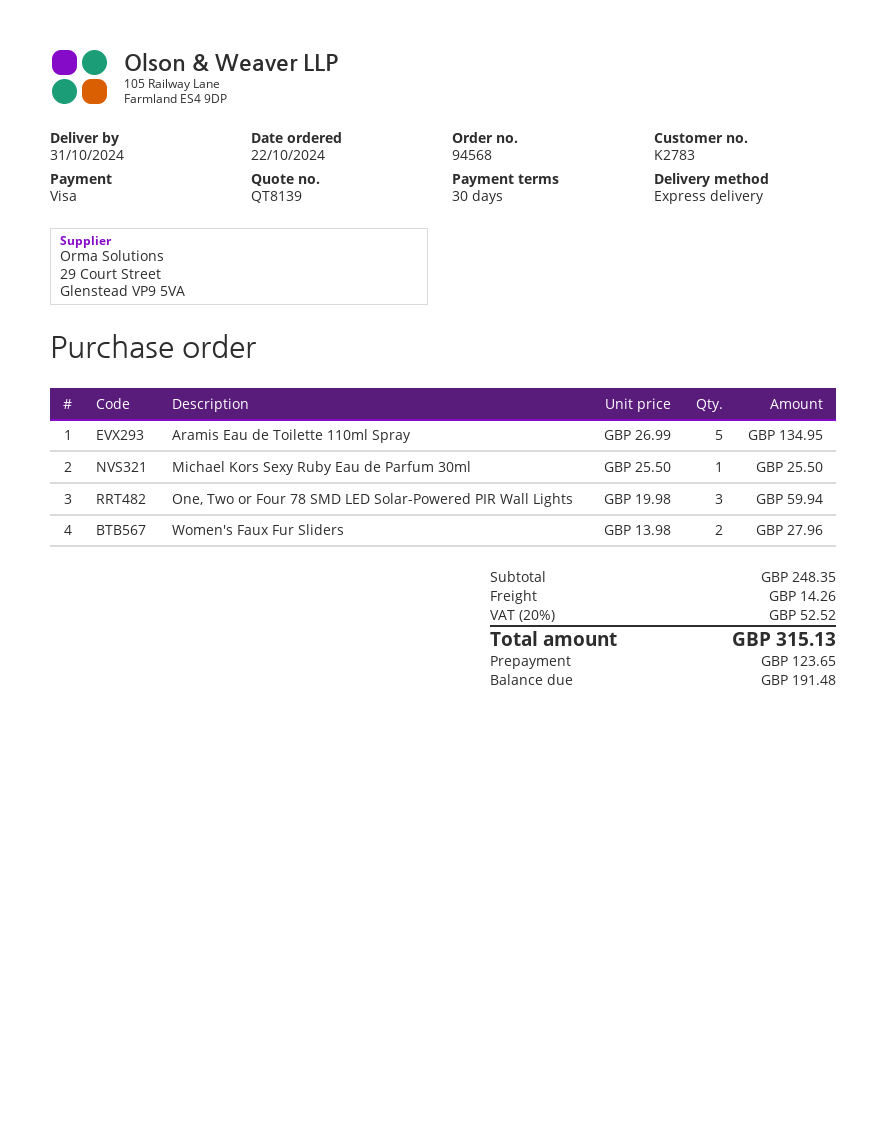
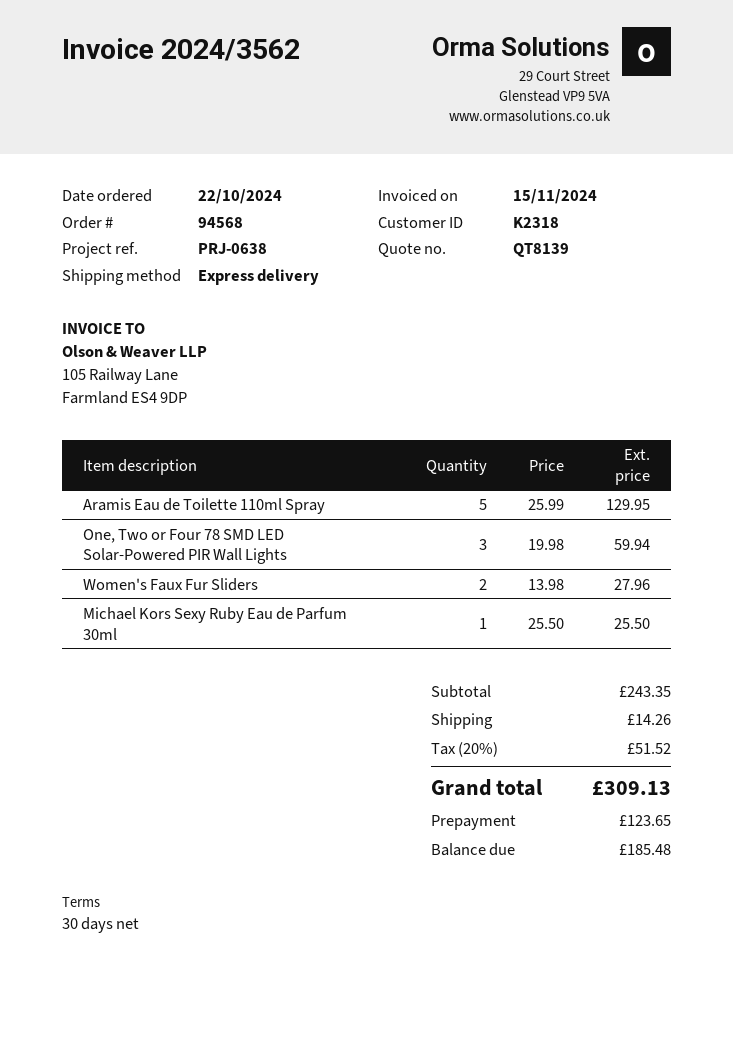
customer number: K2783 -> K2318
Aramis Eau de Toilette 110ml Spray: 5 x 26.99 = 134.95 -> 5 x 25.99 = 129.95
subtotal: 248.35 -> 243.35
tax: 20% = 52.52 -> 20% = 51.52
total: 315.13 -> 309.13
balance: 191.48 -> 185.48

